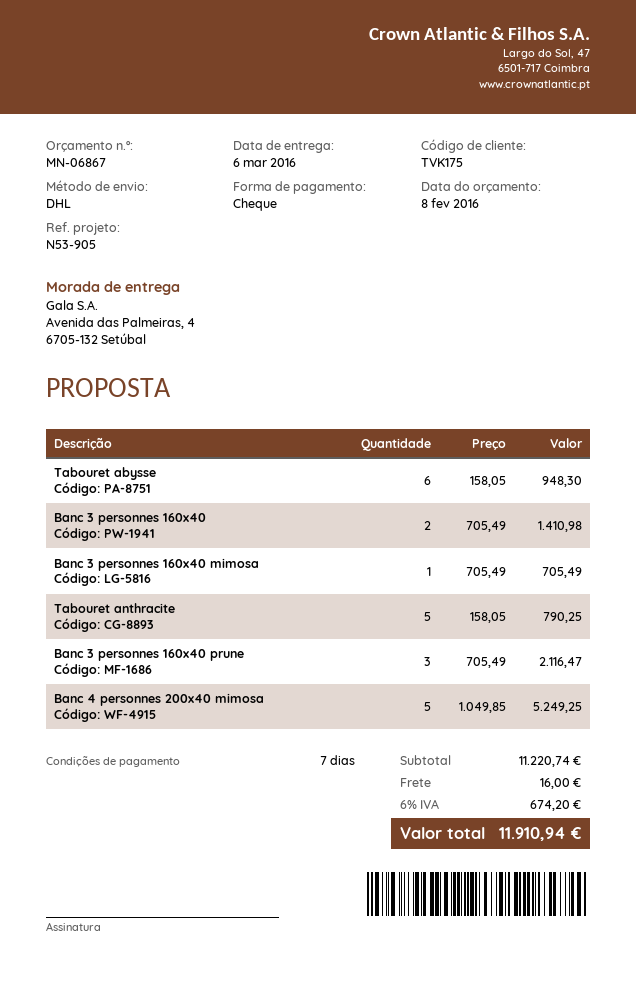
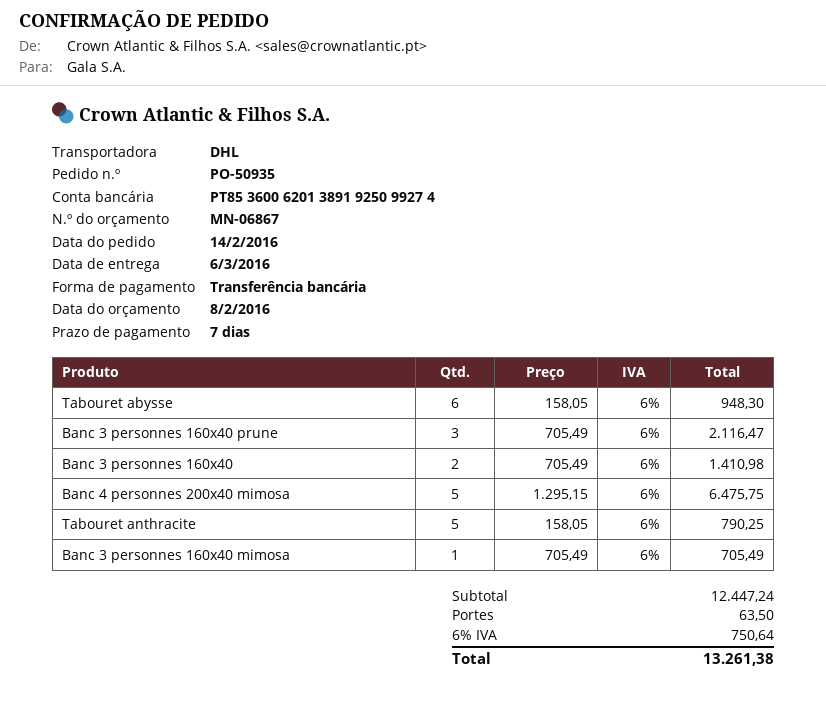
payment method: cheque -> bank transfer
Banc 4 personnes 200x40 mimosa: 5 x 1049.85 = 5249.25 -> 5 x 1295.15 = 6475.75
subtotal: 11220.74 -> 12447.24
shipping: 16.00 -> 63.50
tax: 6% = 674.20 -> 6% = 750.64
total: 11910.94 -> 13261.38

